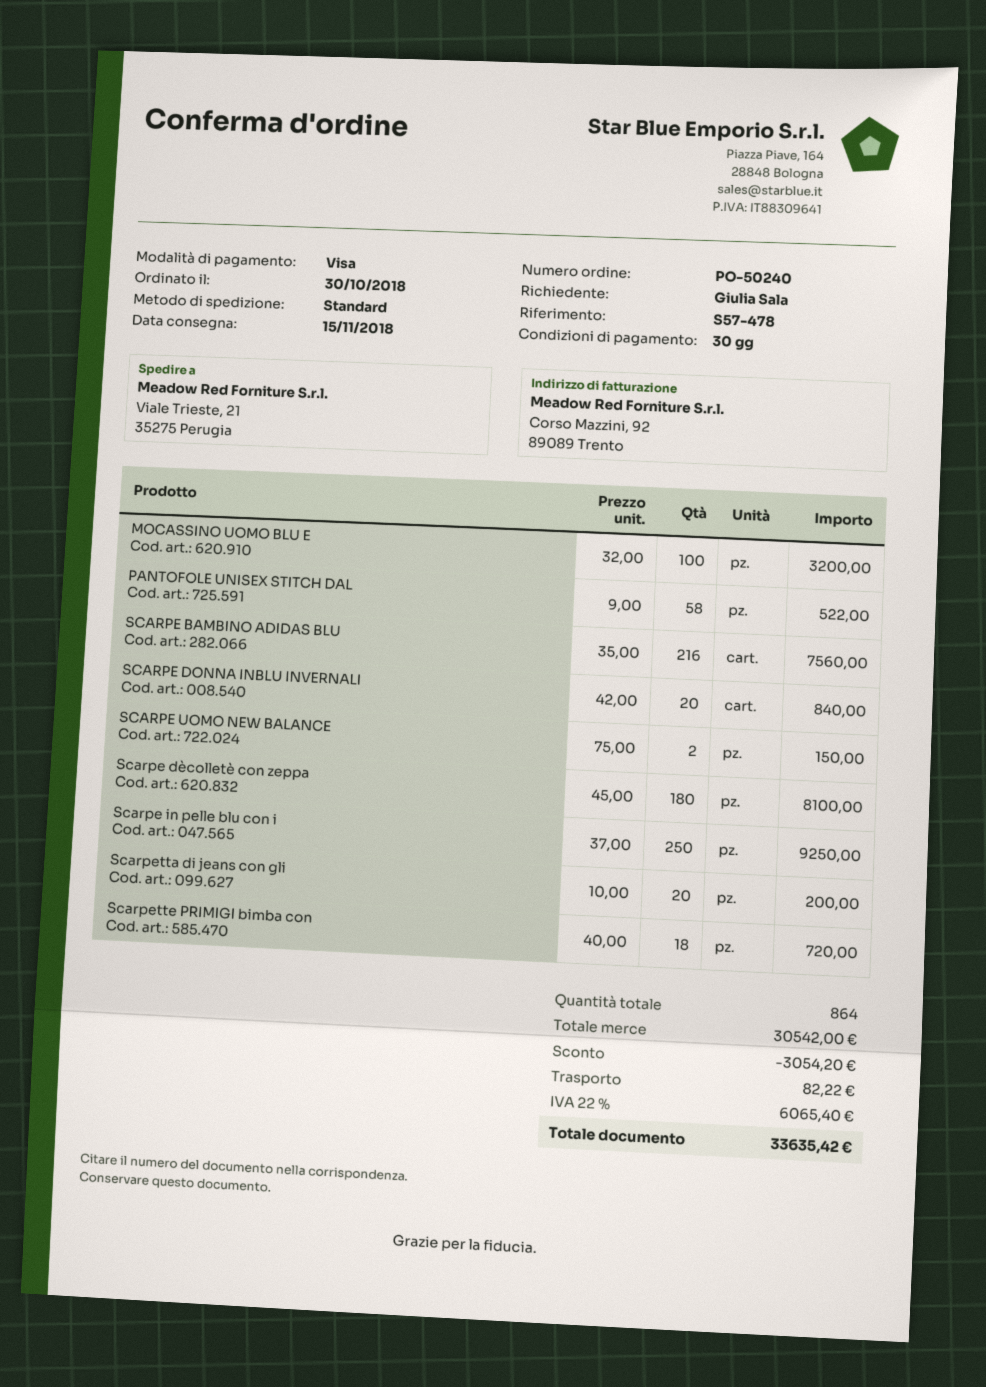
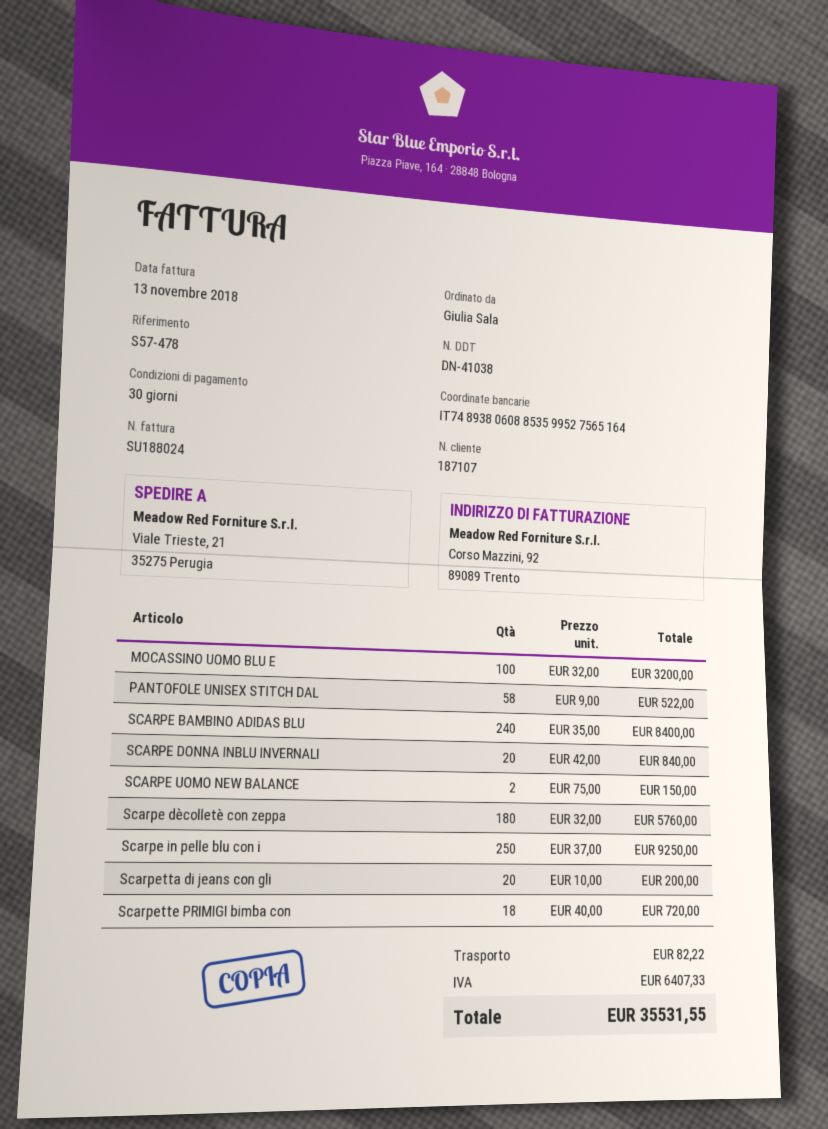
SCARPE BAMBINO ADIDAS BLU: 216 x 35.00 = 7560.00 -> 240 x 35.00 = 8400.00
Scarpe dècolletè con zeppa: 180 x 45.00 = 8100.00 -> 180 x 32.00 = 5760.00
discount: 3054.20 -> none
tax: 6065.40 -> 6407.33
total: 33635.42 -> 35531.55

